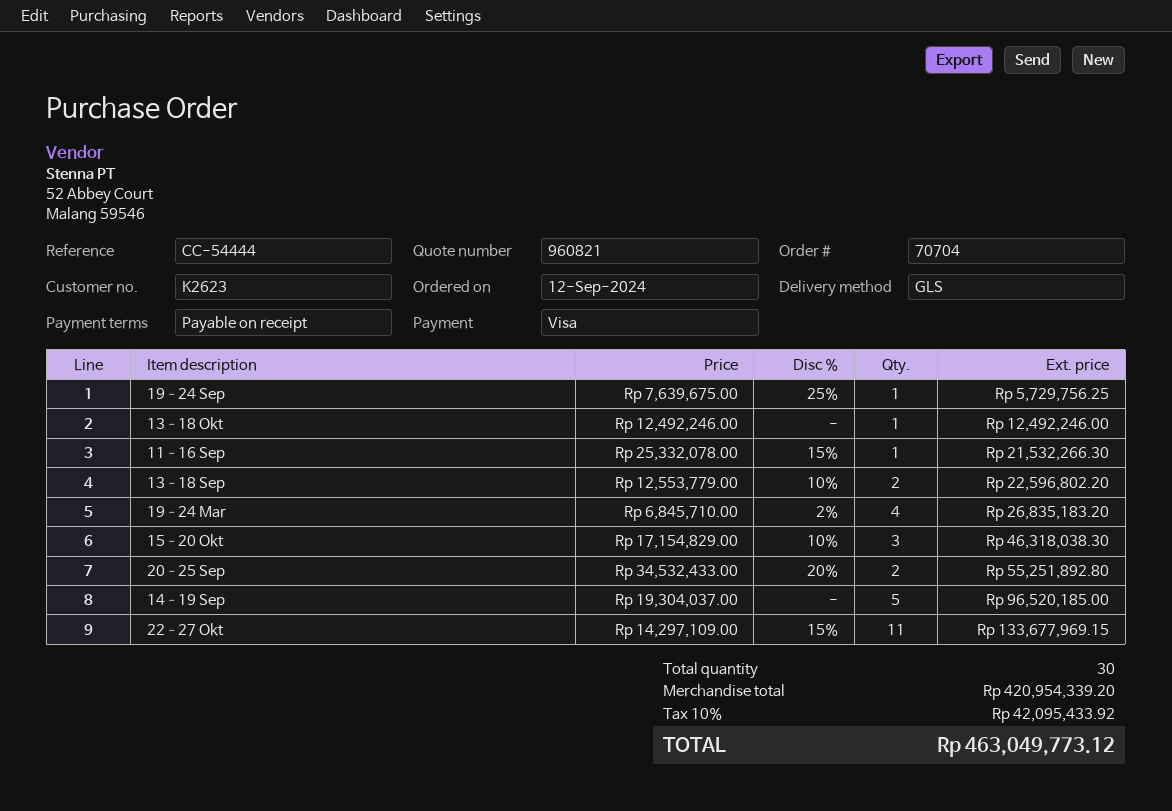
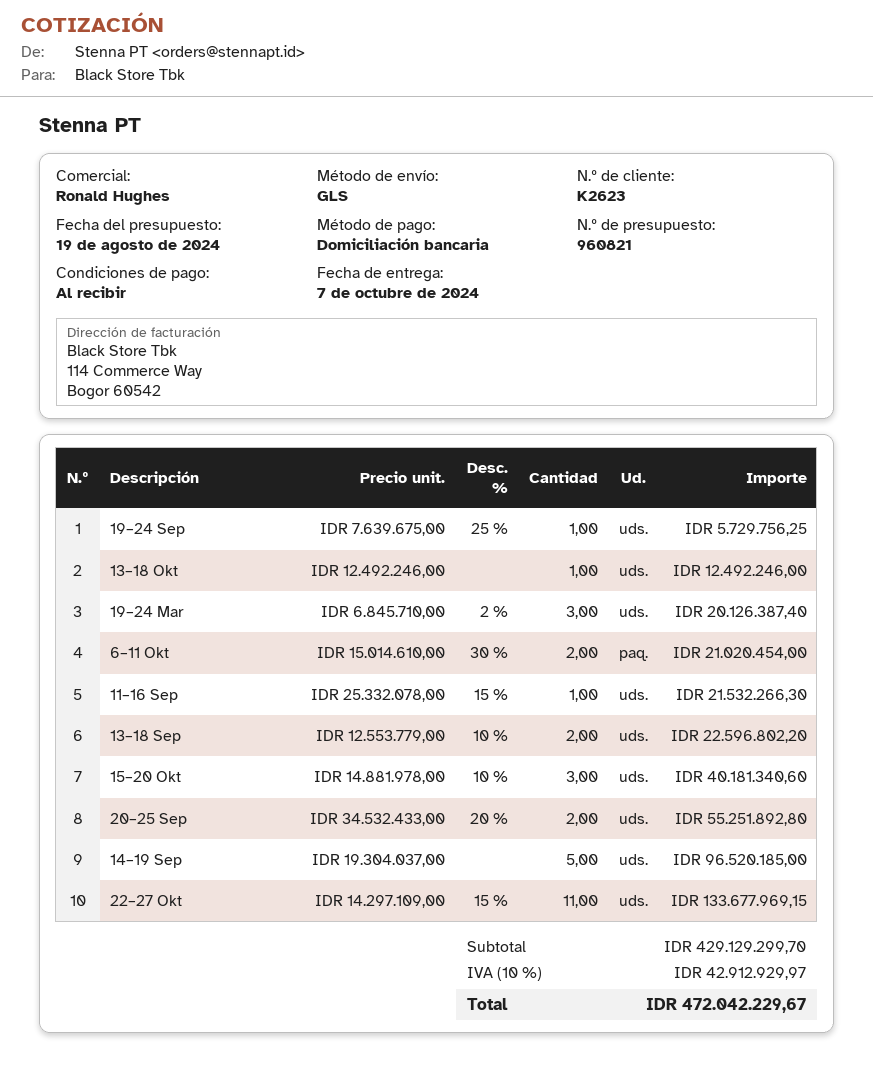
payment method: Visa -> direct debit
19–24 Mar: 4 x 6845710.00 - 2% = 26835183.20 -> 3 x 6845710.00 - 2% = 20126387.40
15–20 Okt: 3 x 17154829.00 - 10% = 46318038.30 -> 3 x 14881978.00 - 10% = 40181340.60
6–11 Okt: none -> 2 x 15014610.00 - 30% = 21020454.00
subtotal: 420954339.20 -> 429129299.70
tax: 10% = 42095433.92 -> 10% = 42912929.97
total: 463049773.12 -> 472042229.67

